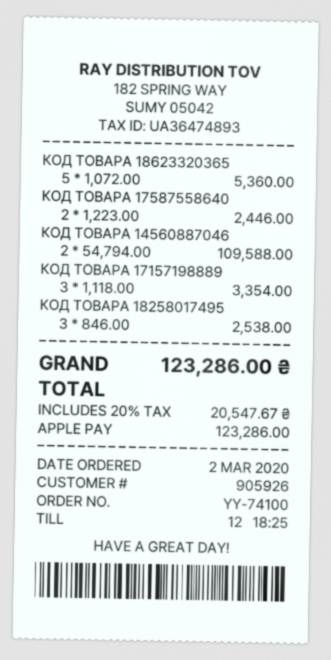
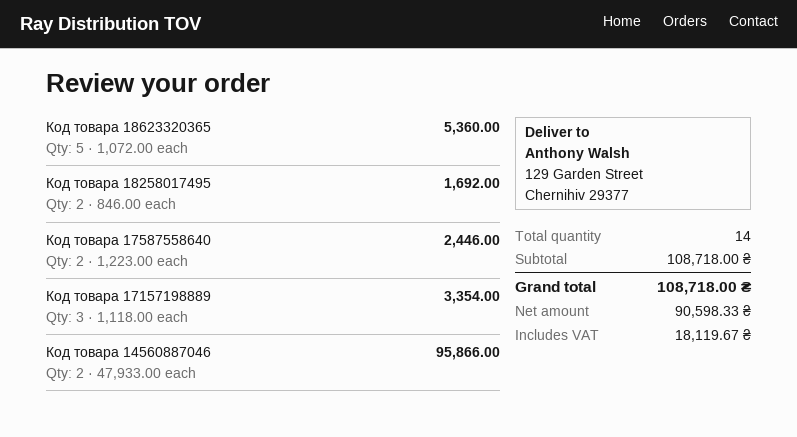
КОД ТОВАРА 14560887046: 2 x 54794.00 = 109588.00 -> 2 x 47933.00 = 95866.00
КОД ТОВАРА 18258017495: 3 x 846.00 = 2538.00 -> 2 x 846.00 = 1692.00
tax: 20547.67 -> 18119.67
total: 123286.00 -> 108718.00

